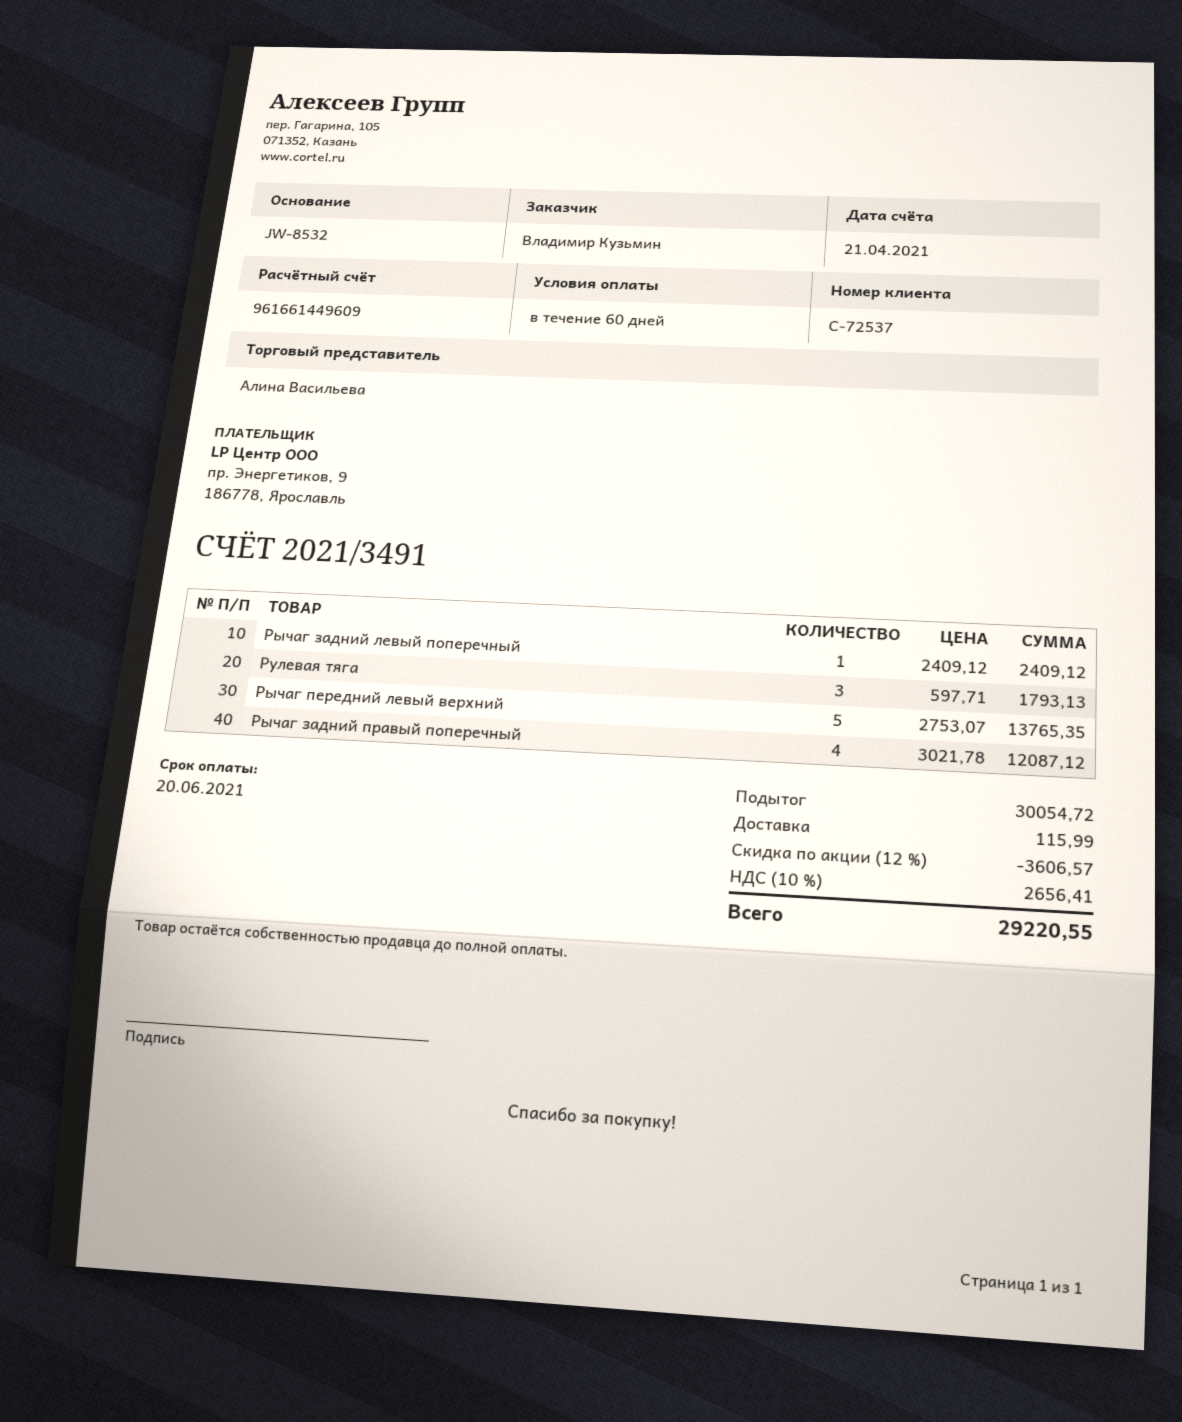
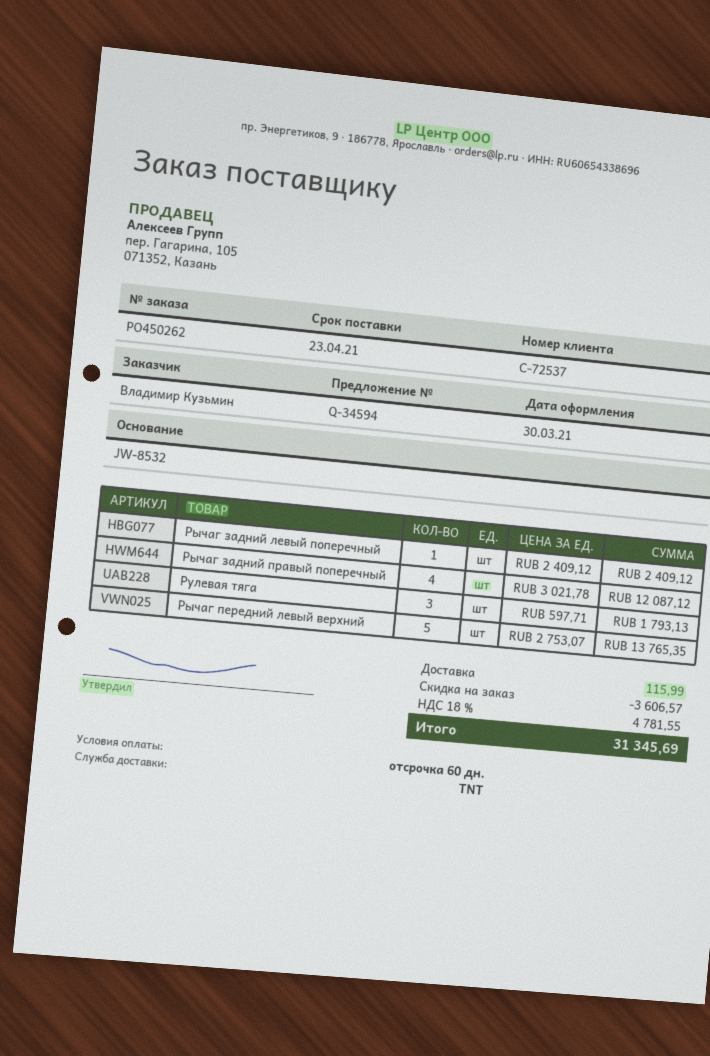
tax: 10% = 2656.41 -> 18% = 4781.55
total: 29220.55 -> 31345.69

